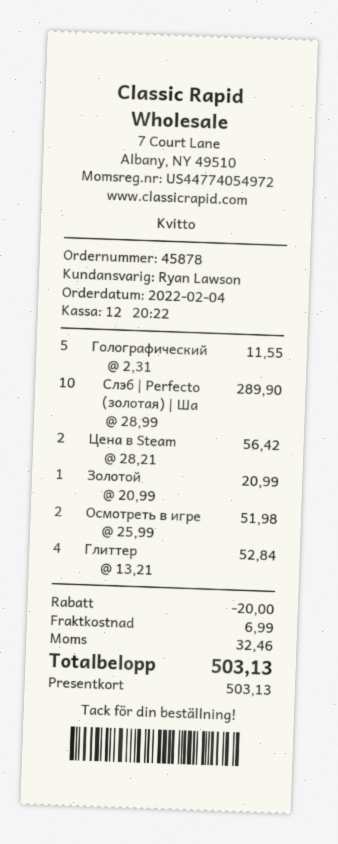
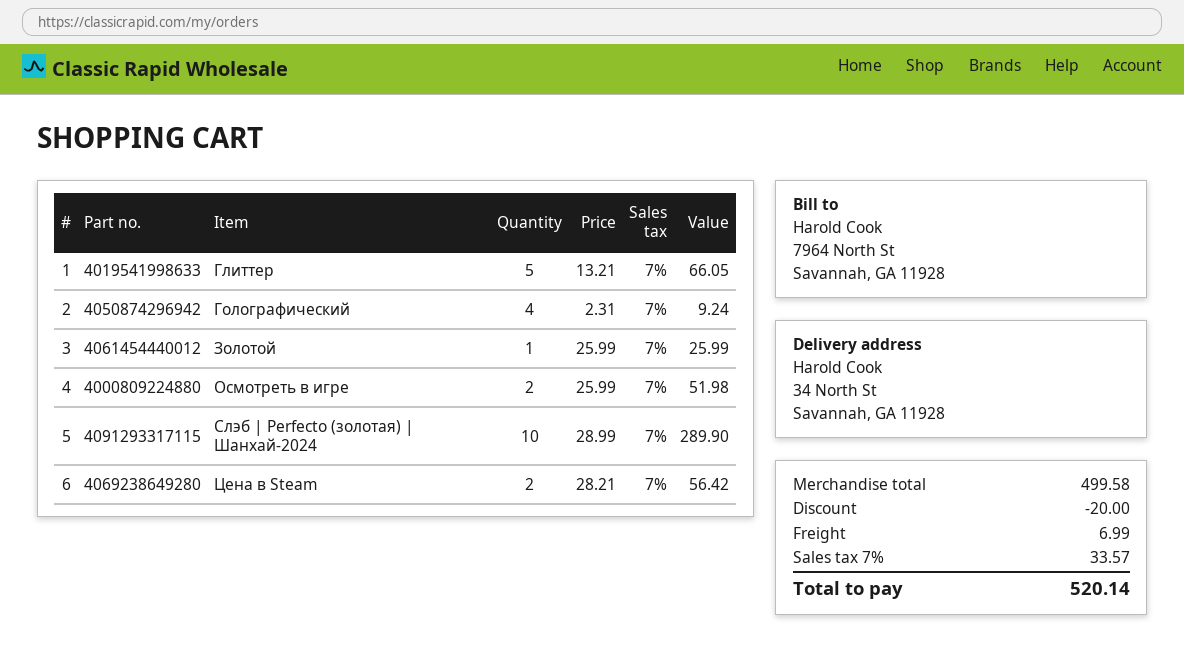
Голографический: 5 x 2.31 = 11.55 -> 4 x 2.31 = 9.24
Золотой: 1 x 20.99 = 20.99 -> 1 x 25.99 = 25.99
Глиттер: 4 x 13.21 = 52.84 -> 5 x 13.21 = 66.05
tax: 32.46 -> 33.57
total: 503.13 -> 520.14

